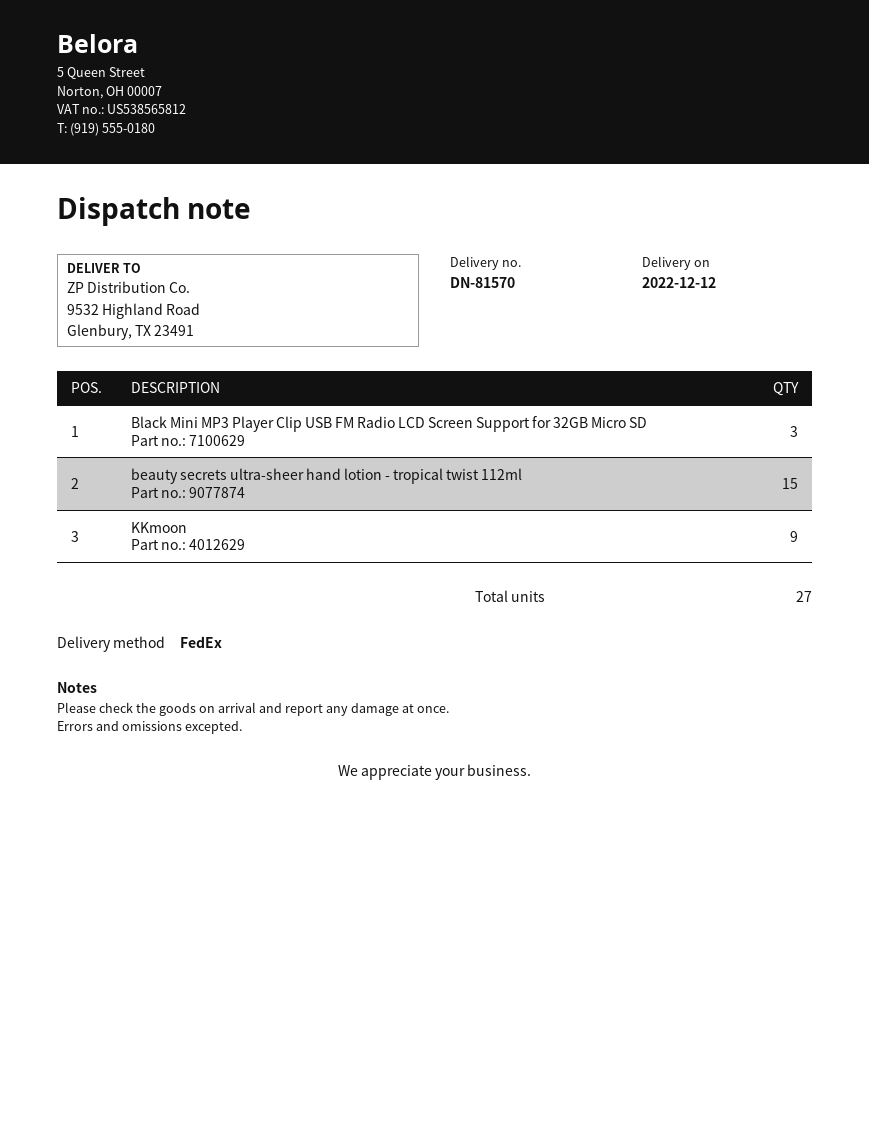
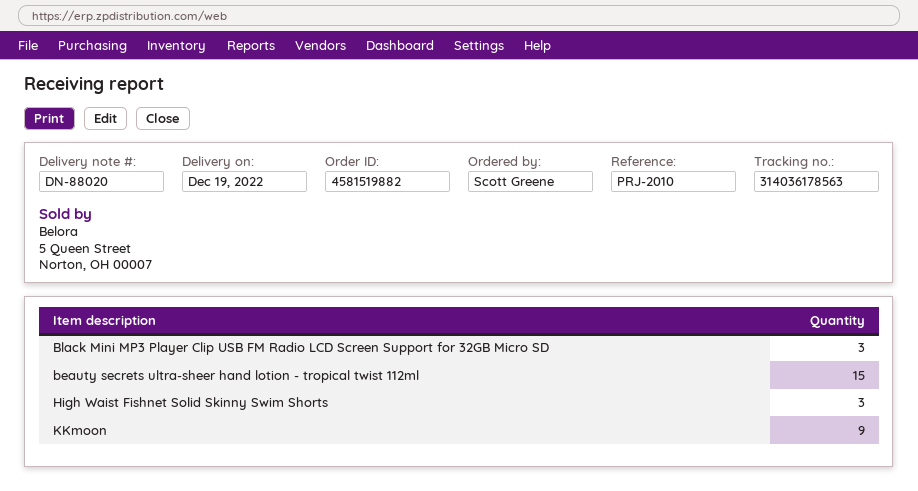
delivery note number: DN-81570 -> DN-88020
delivery date: 2022-12-12 -> 2022-12-19
High Waist Fishnet Solid Skinny Swim Shorts: none -> 3

